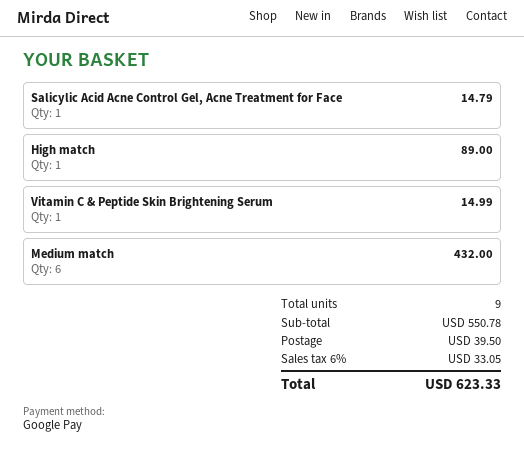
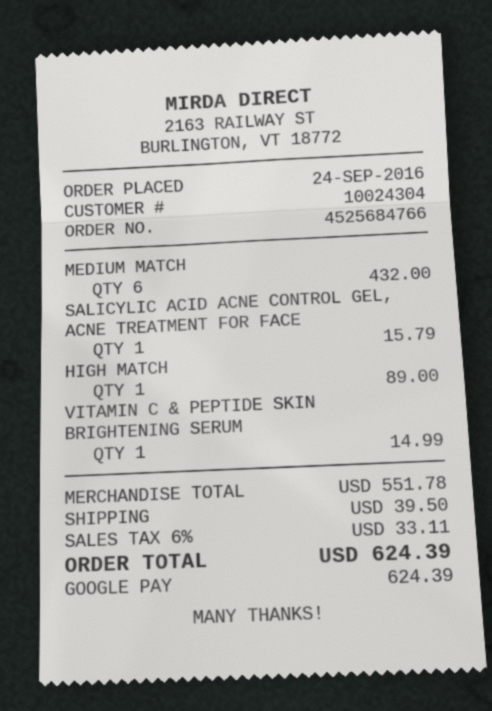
Salicylic Acid Acne Control Gel, Acne Treatment for Face: 1 for 14.79 -> 1 for 15.79
subtotal: 550.78 -> 551.78
tax: 6% = 33.05 -> 6% = 33.11
total: 623.33 -> 624.39

